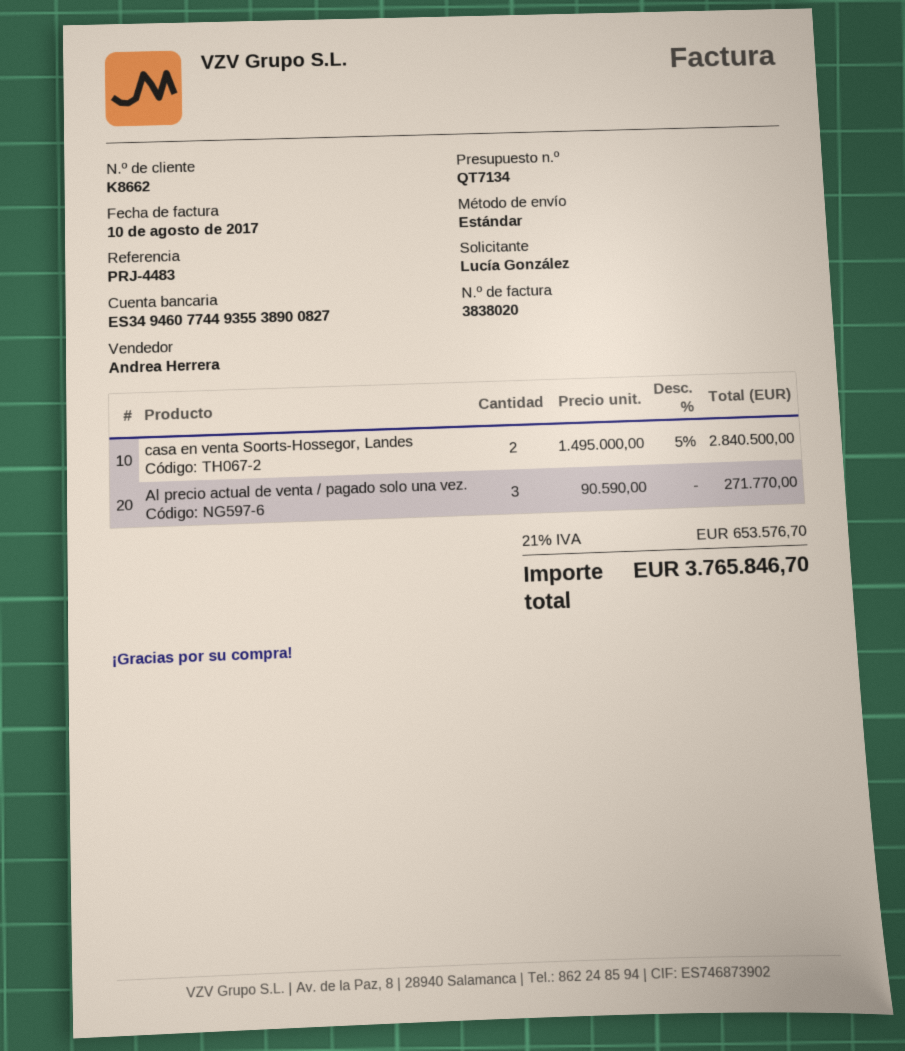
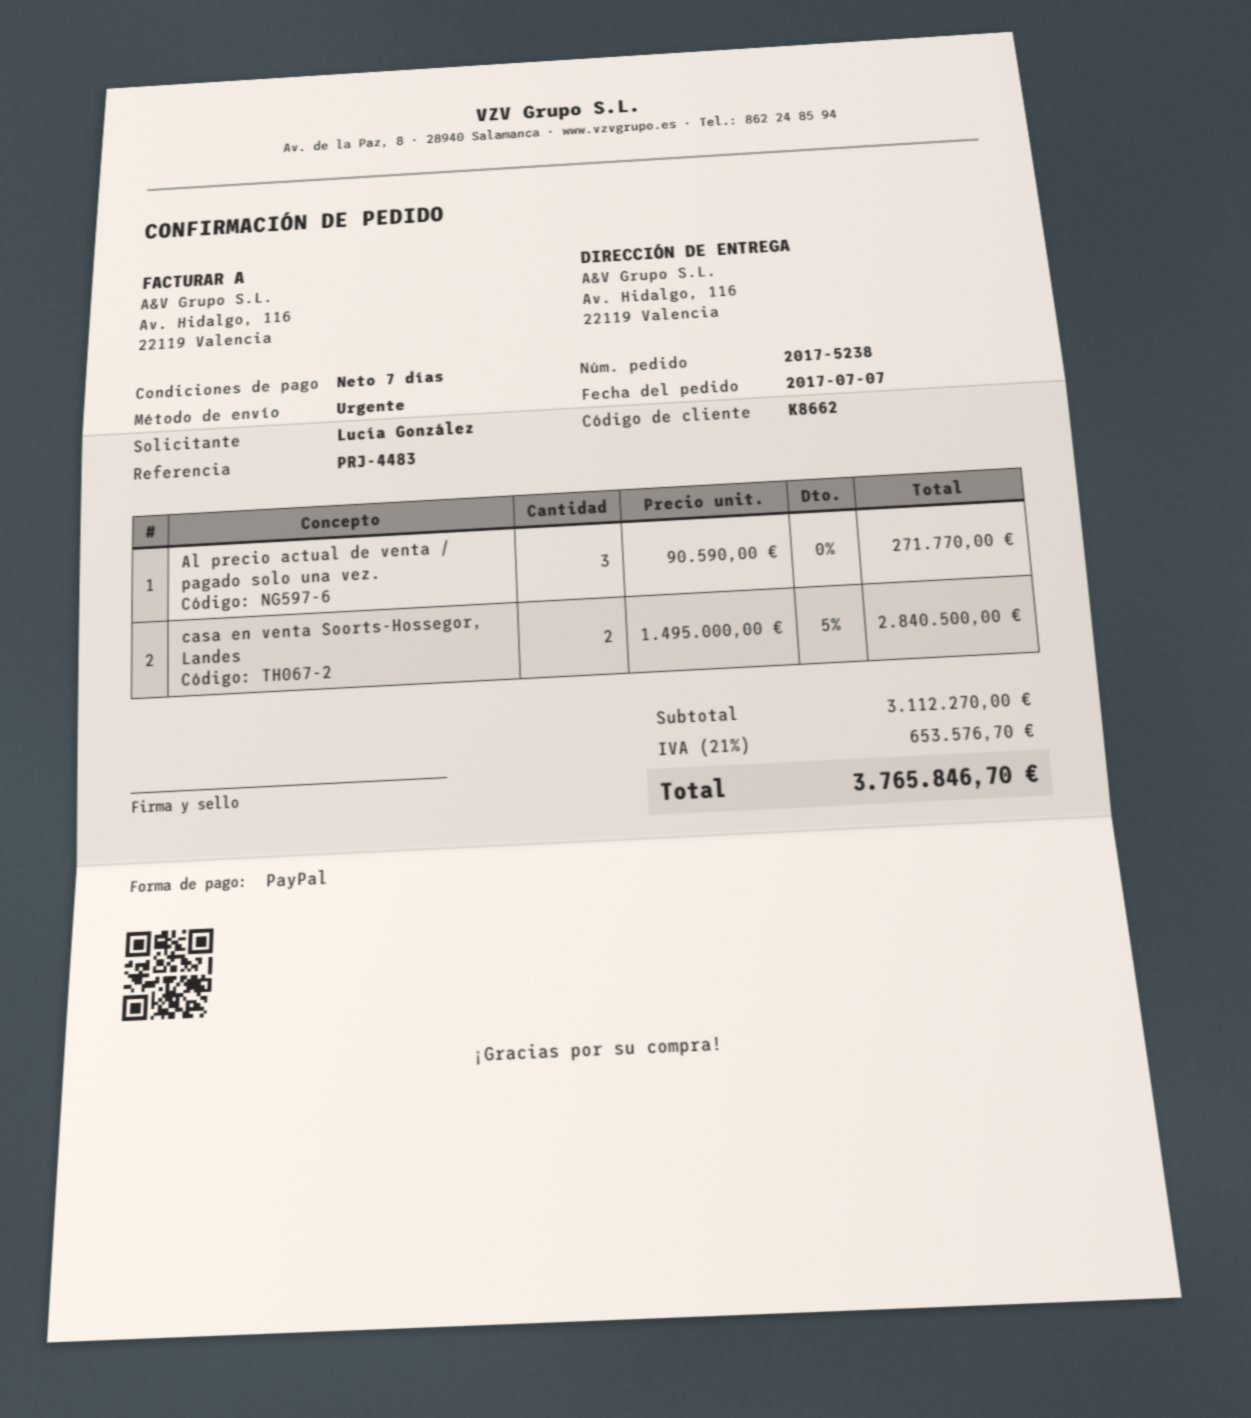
shipping method: standard -> express

